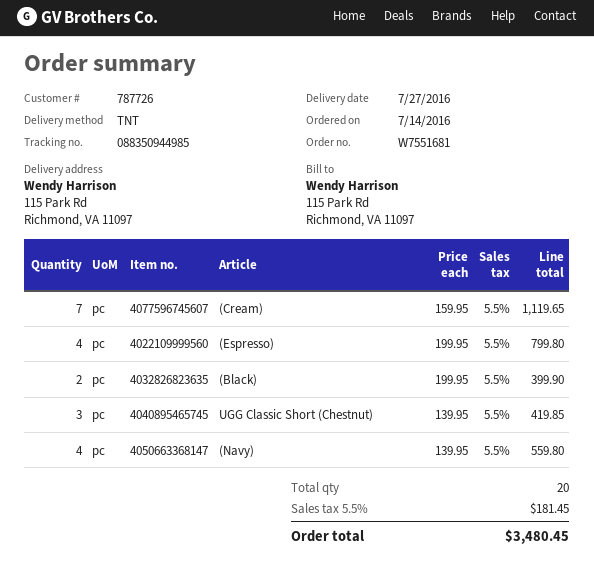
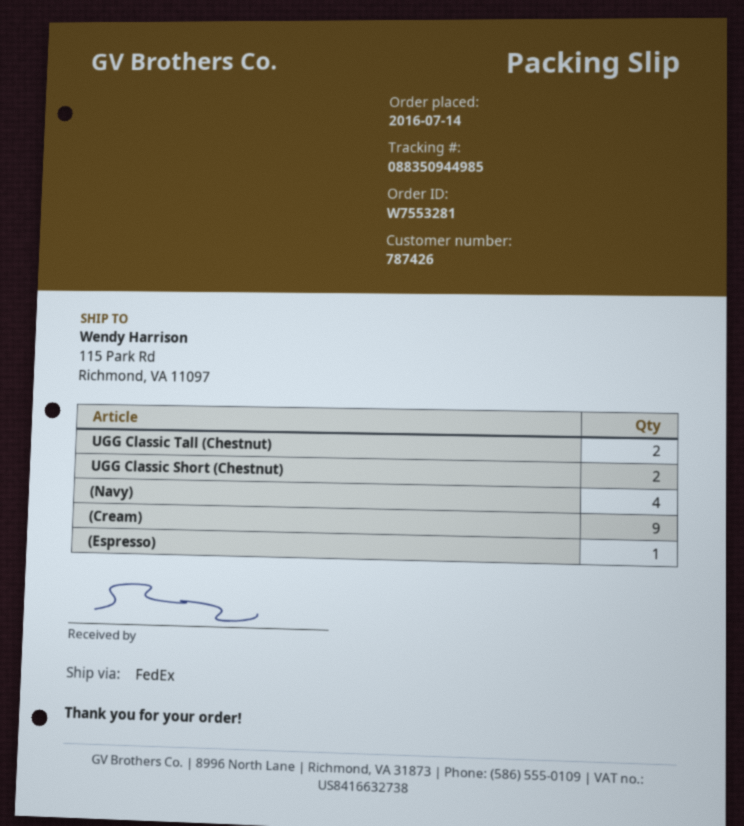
order number: W7551681 -> W7553281
customer number: 787726 -> 787426
shipping method: TNT -> FedEx
(Cream): 7 -> 9
(Espresso): 4 -> 1
(Black): 2 -> none
UGG Classic Short (Chestnut): 3 -> 2
UGG Classic Tall (Chestnut): none -> 2

